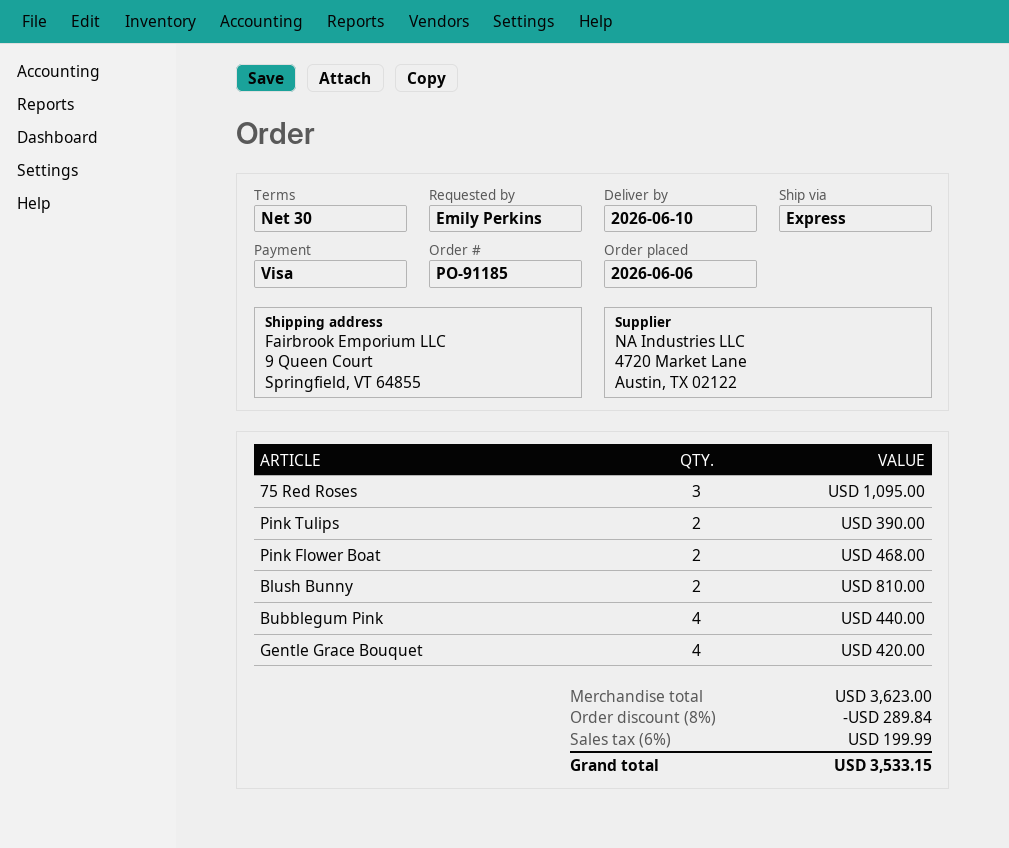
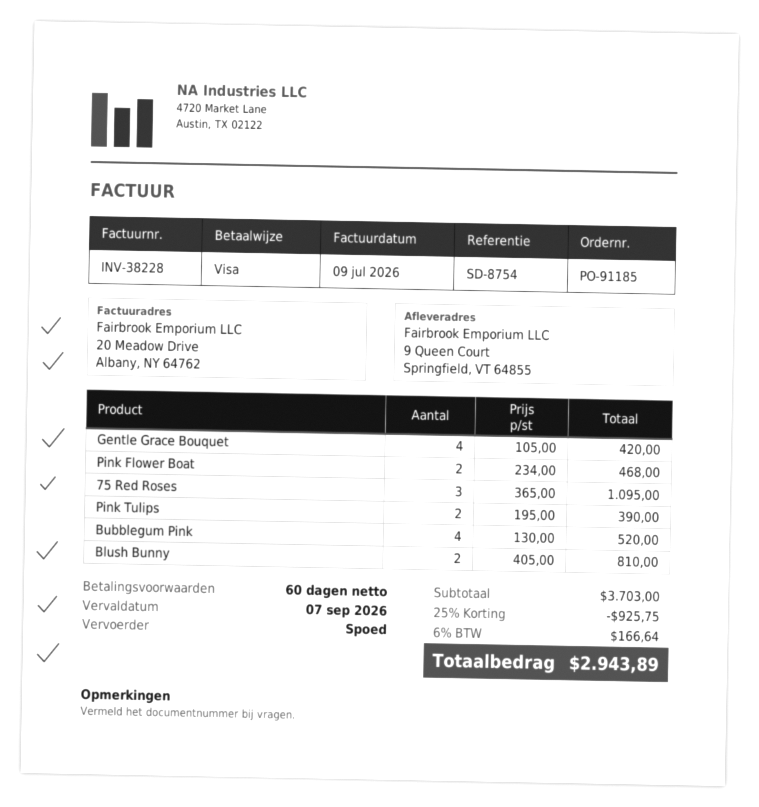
payment terms: 30 days -> 60 days
Bubblegum Pink: 4 for 440.00 -> 4 for 520.00
subtotal: 3623.00 -> 3703.00
discount: 8% = 289.84 -> 25% = 925.75
tax: 6% = 199.99 -> 6% = 166.64
total: 3533.15 -> 2943.89

